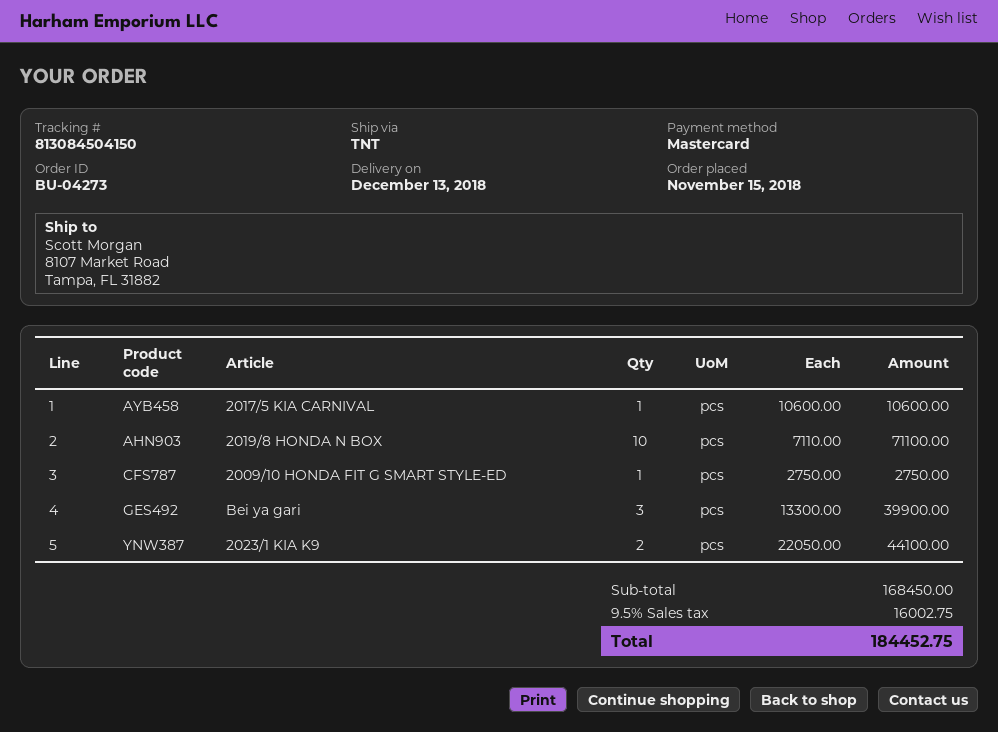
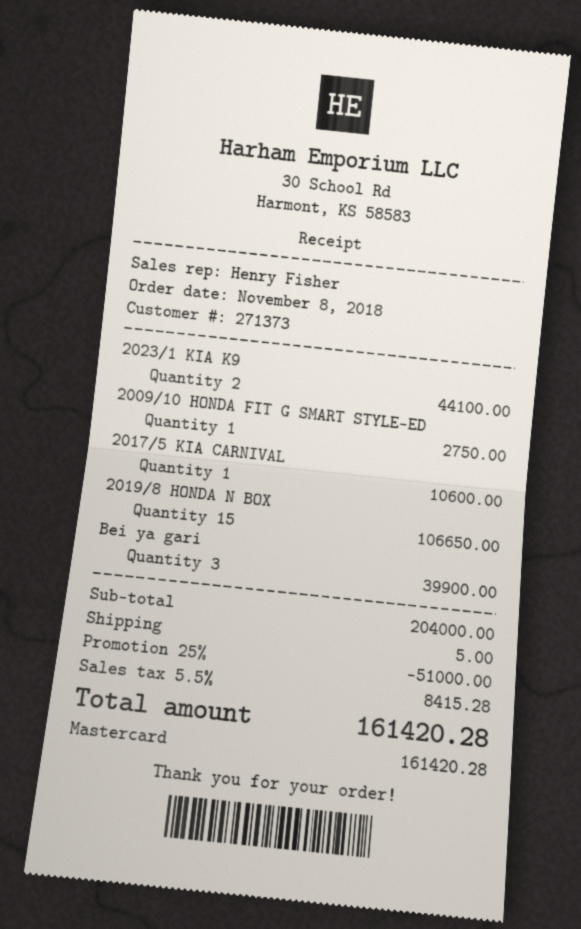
order date: 2018-11-15 -> 2018-11-08
2019/8 HONDA N BOX: 10 for 71100.00 -> 15 for 106650.00
subtotal: 168450.00 -> 204000.00
discount: none -> 25% = 51000.00
shipping: none -> 5.00
tax: 9.5% = 16002.75 -> 5.5% = 8415.28
total: 184452.75 -> 161420.28

